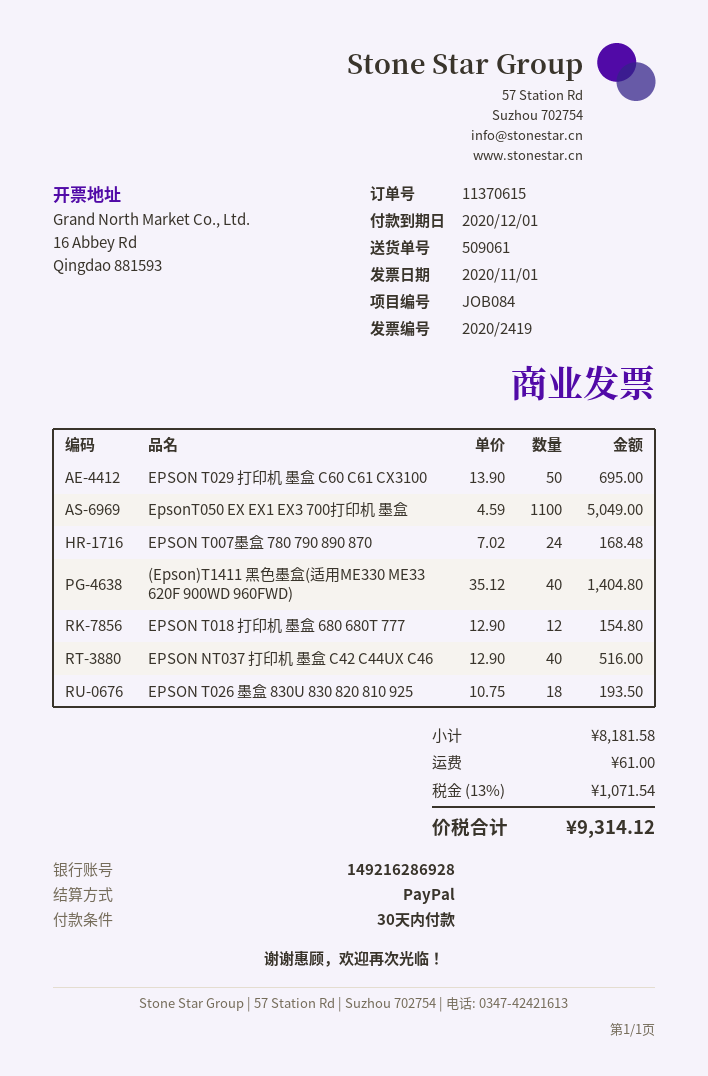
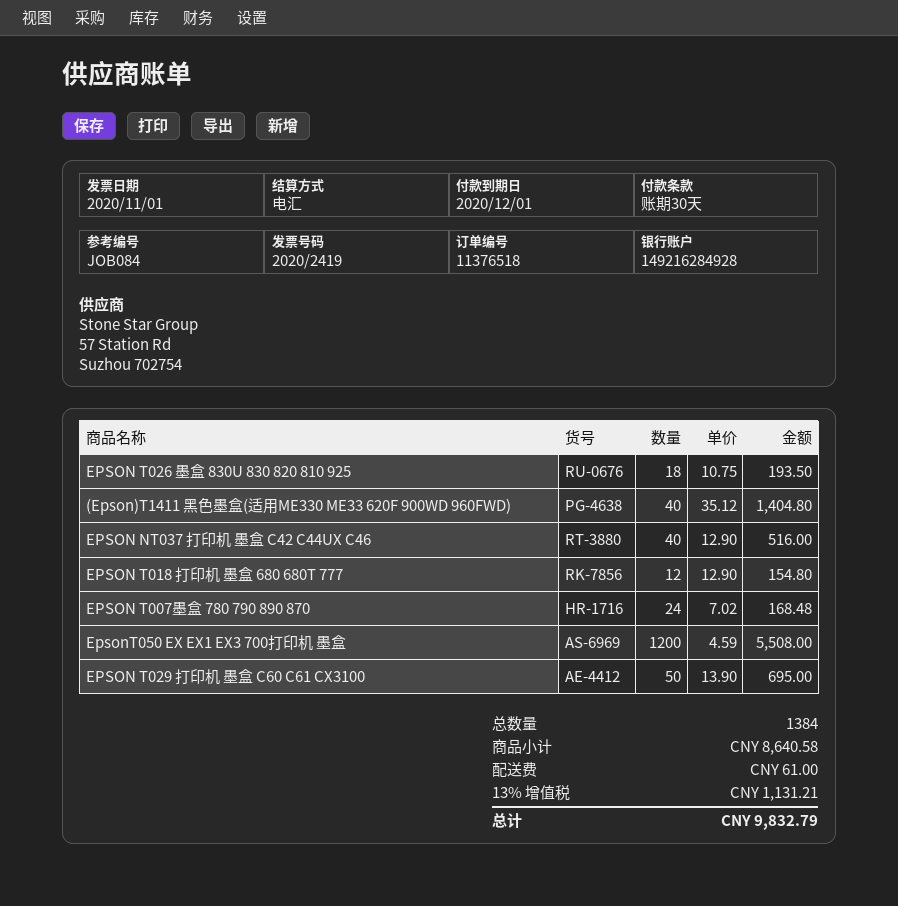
order number: 11370615 -> 11376518
payment method: PayPal -> bank transfer
bank account: 149216286928 -> 149216284928
EpsonT050 EX EX1 EX3 700打印机 墨盒: 1100 x 4.59 = 5049.00 -> 1200 x 4.59 = 5508.00
subtotal: 8181.58 -> 8640.58
tax: 13% = 1071.54 -> 13% = 1131.21
total: 9314.12 -> 9832.79

